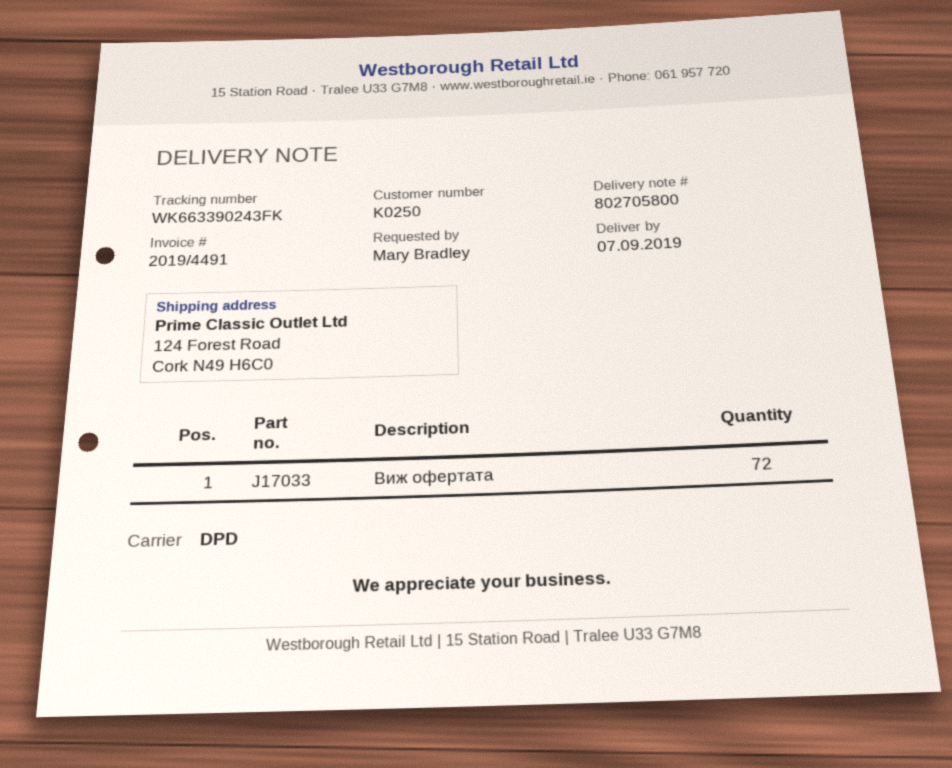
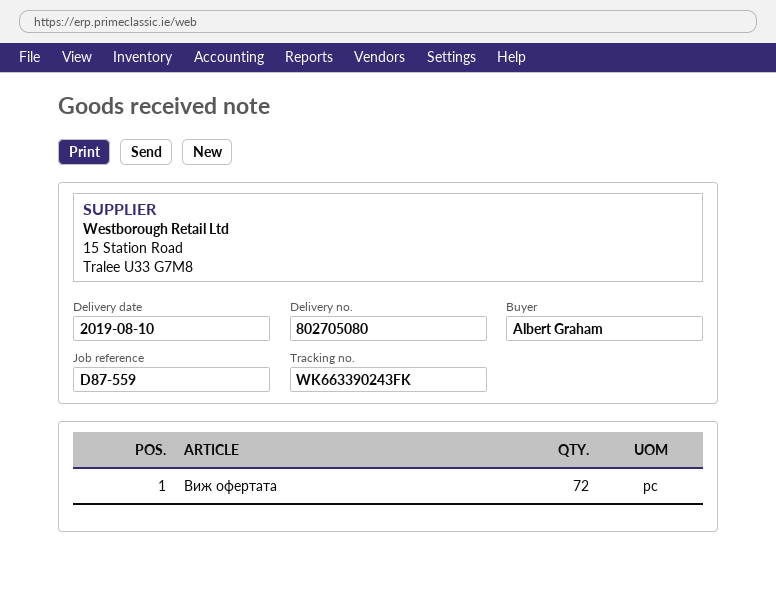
delivery note number: 802705800 -> 802705080
delivery date: 2019-09-07 -> 2019-08-10
ordered by: Mary Bradley -> Albert Graham

